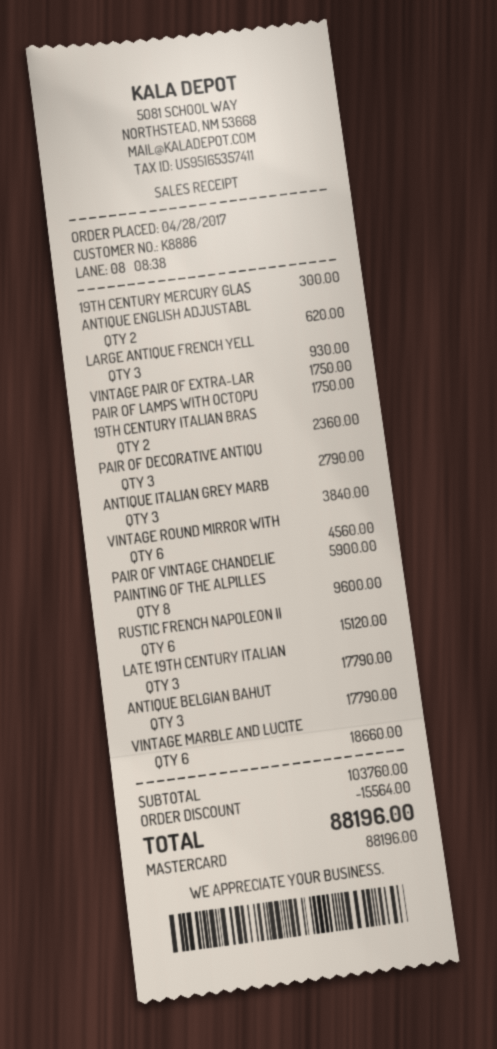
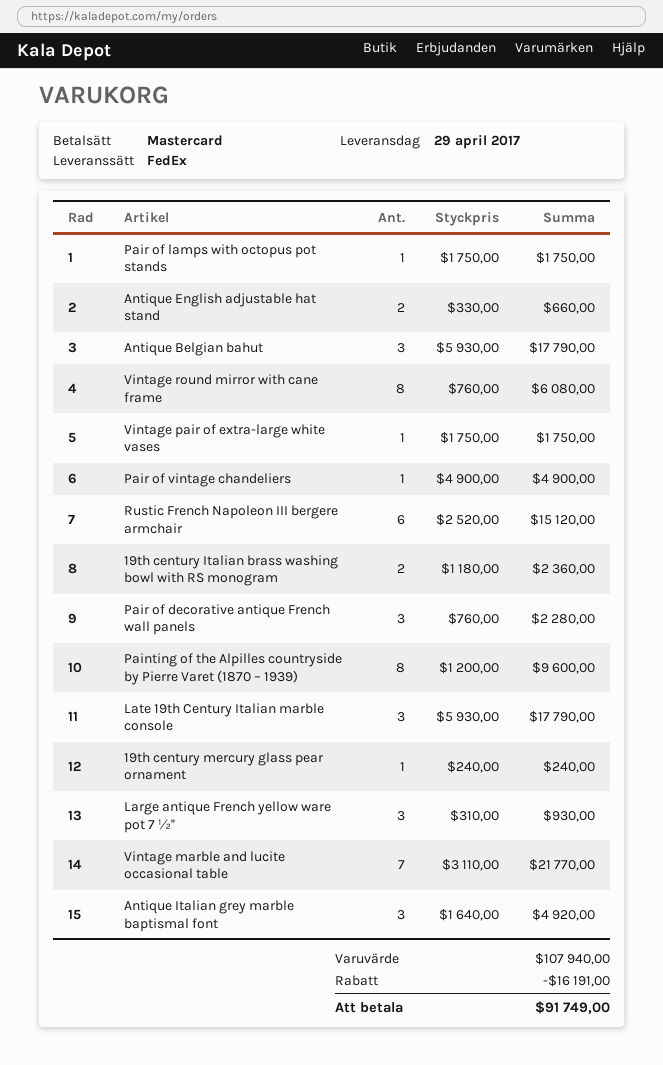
19TH CENTURY MERCURY GLAS: 1 for 300.00 -> 1 for 240.00
ANTIQUE ENGLISH ADJUSTABL: 2 for 620.00 -> 2 for 660.00
PAIR OF DECORATIVE ANTIQU: 3 for 2790.00 -> 3 for 2280.00
ANTIQUE ITALIAN GREY MARB: 3 for 3840.00 -> 3 for 4920.00
VINTAGE ROUND MIRROR WITH: 6 for 4560.00 -> 8 for 6080.00
PAIR OF VINTAGE CHANDELIE: 1 for 5900.00 -> 1 for 4900.00
VINTAGE MARBLE AND LUCITE: 6 for 18660.00 -> 7 for 21770.00
subtotal: 103760.00 -> 107940.00
discount: 15564.00 -> 16191.00
total: 88196.00 -> 91749.00

